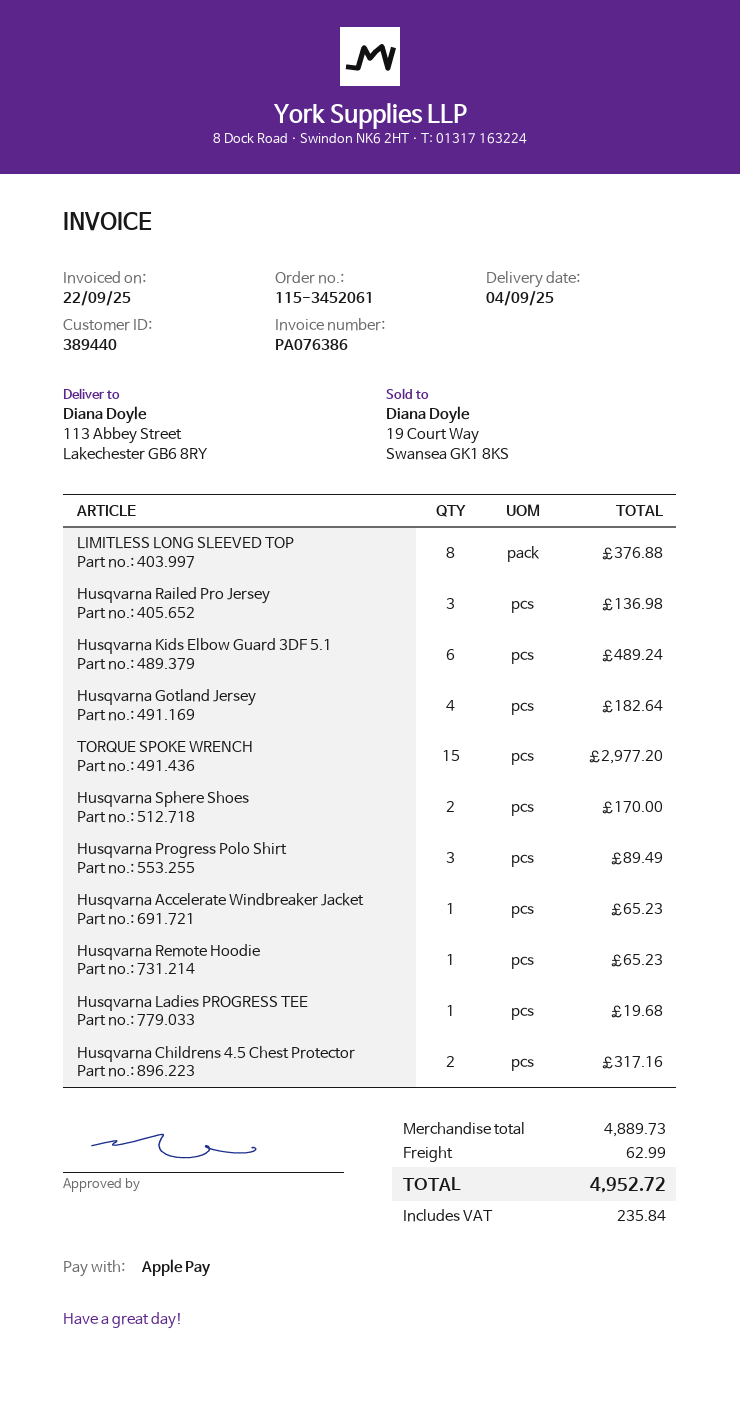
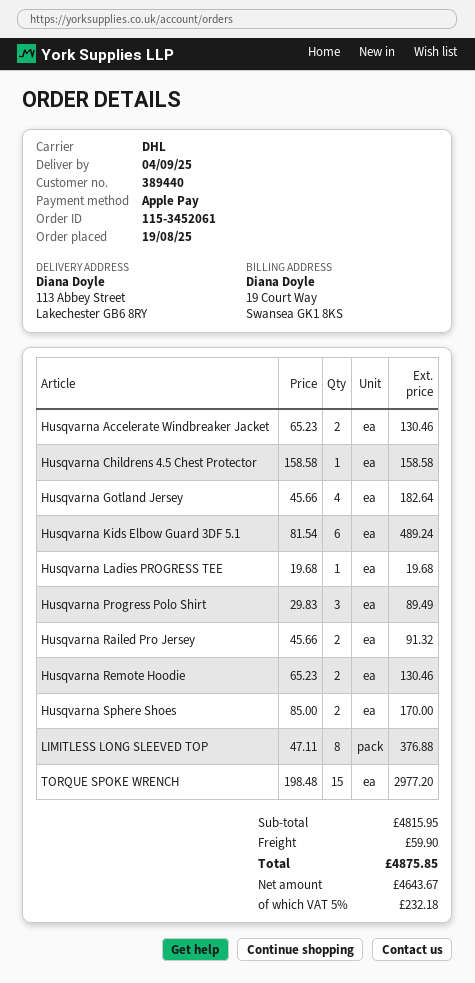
Husqvarna Railed Pro Jersey: 3 for 136.98 -> 2 for 91.32
Husqvarna Accelerate Windbreaker Jacket: 1 for 65.23 -> 2 for 130.46
Husqvarna Remote Hoodie: 1 for 65.23 -> 2 for 130.46
Husqvarna Childrens 4.5 Chest Protector: 2 for 317.16 -> 1 for 158.58
subtotal: 4889.73 -> 4815.95
shipping: 62.99 -> 59.90
tax: 235.84 -> 232.18
total: 4952.72 -> 4875.85

